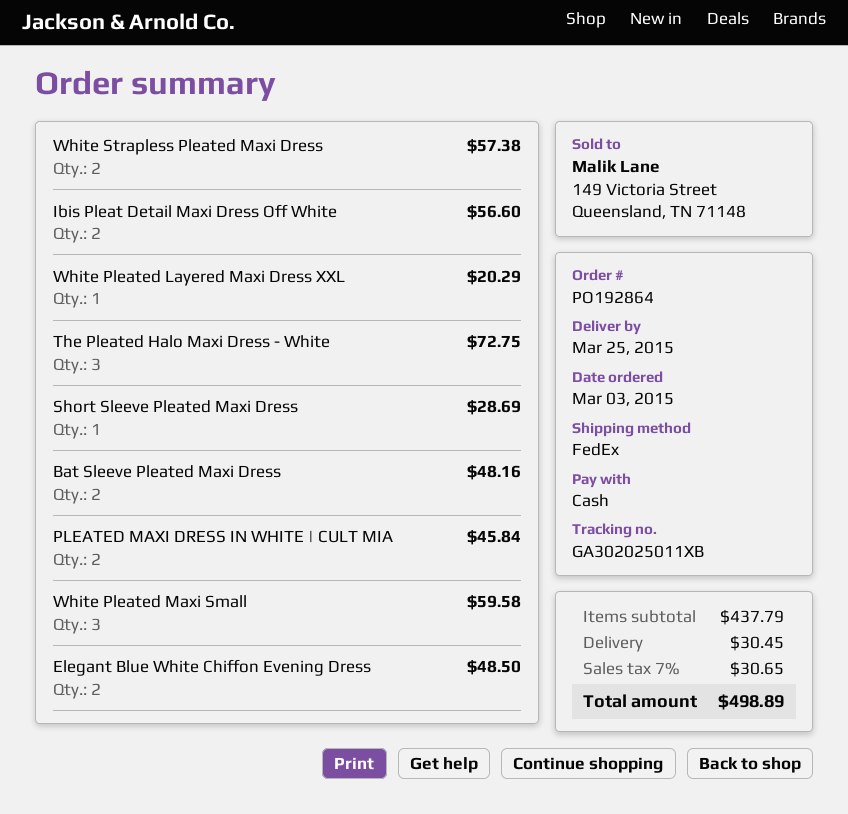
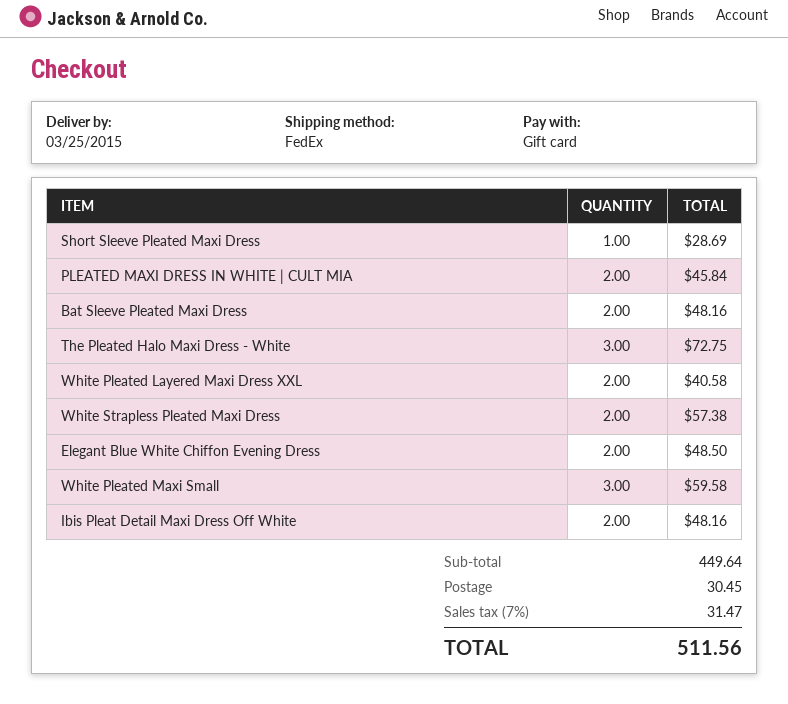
payment method: cash -> gift card
Ibis Pleat Detail Maxi Dress Off White: 2 for 56.60 -> 2 for 48.16
White Pleated Layered Maxi Dress XXL: 1 for 20.29 -> 2 for 40.58
subtotal: 437.79 -> 449.64
tax: 7% = 30.65 -> 7% = 31.47
total: 498.89 -> 511.56

